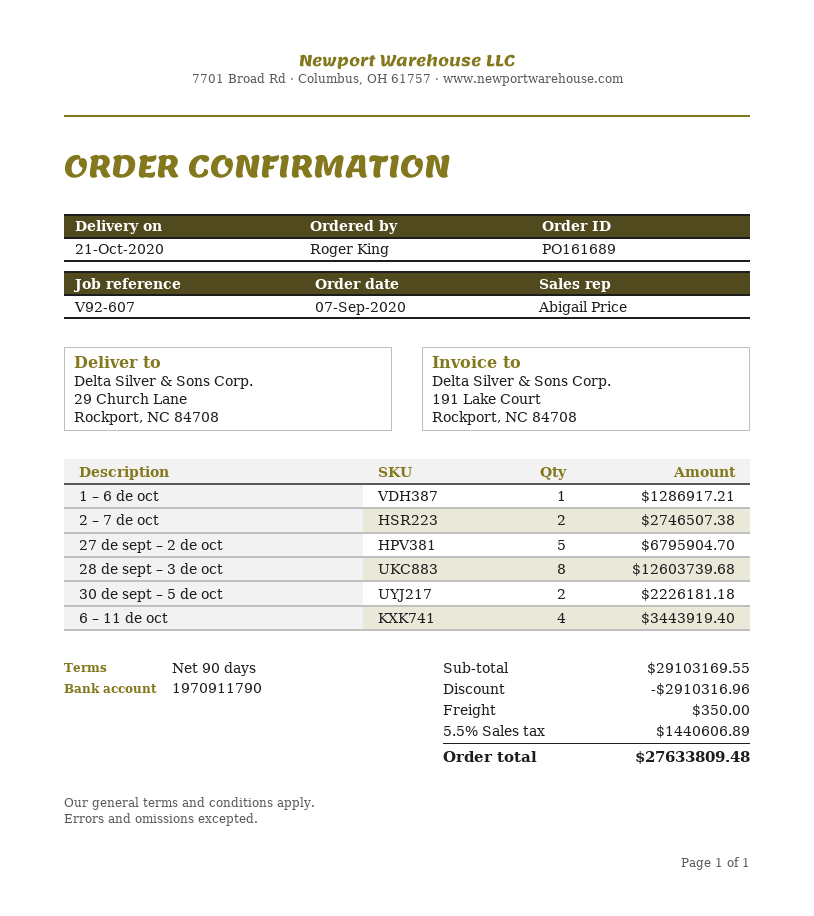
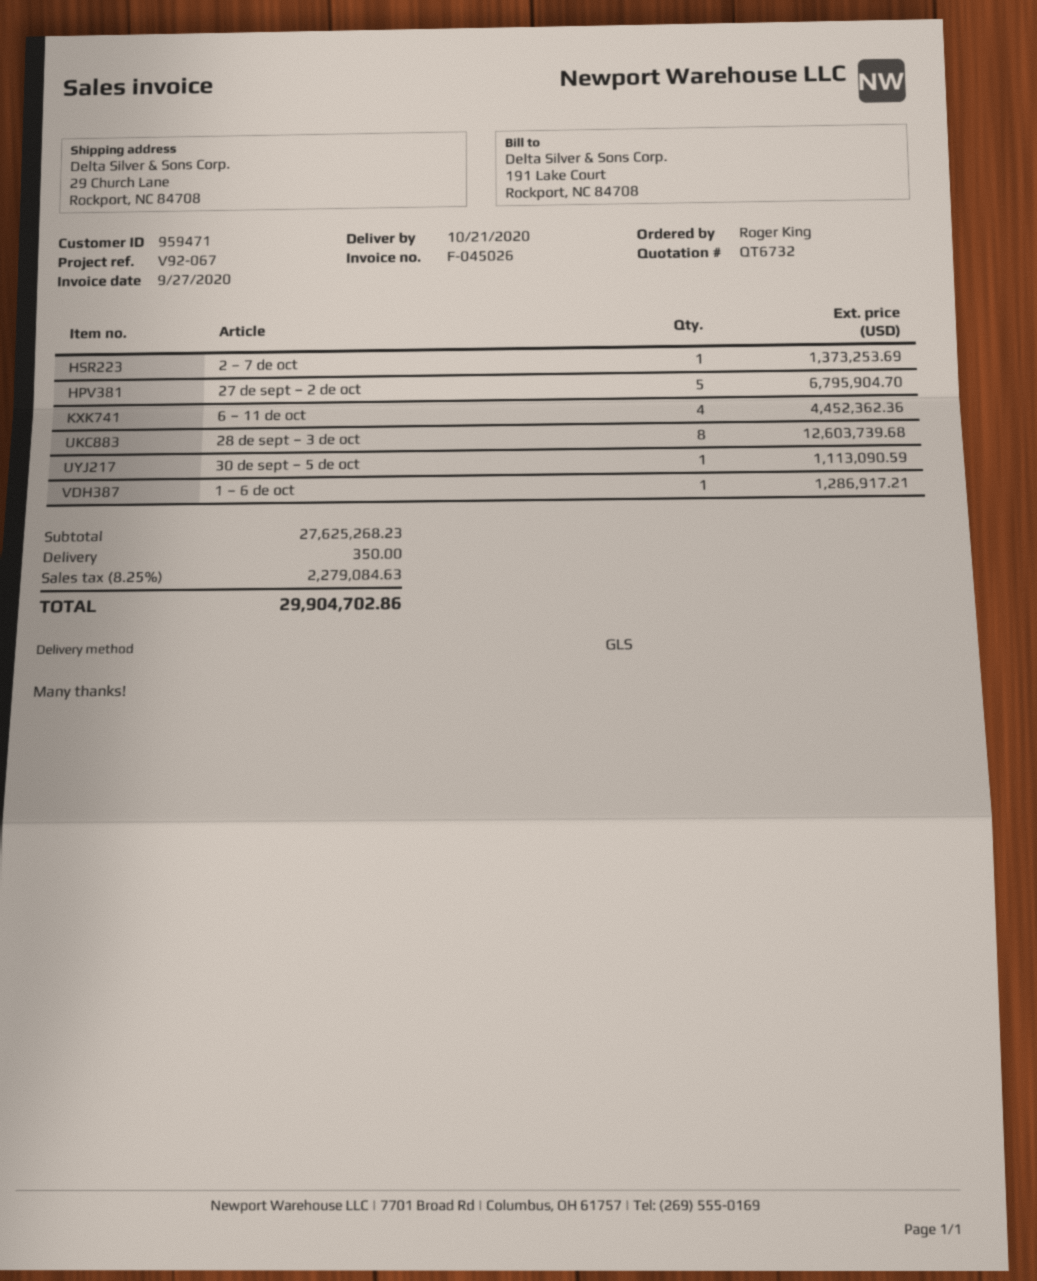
reference: V92-607 -> V92-067
2 – 7 de oct: 2 for 2746507.38 -> 1 for 1373253.69
30 de sept – 5 de oct: 2 for 2226181.18 -> 1 for 1113090.59
6 – 11 de oct: 4 for 3443919.40 -> 4 for 4452362.36
subtotal: 29103169.55 -> 27625268.23
discount: 2910316.96 -> none
tax: 5.5% = 1440606.89 -> 8.25% = 2279084.63
total: 27633809.48 -> 29904702.86

